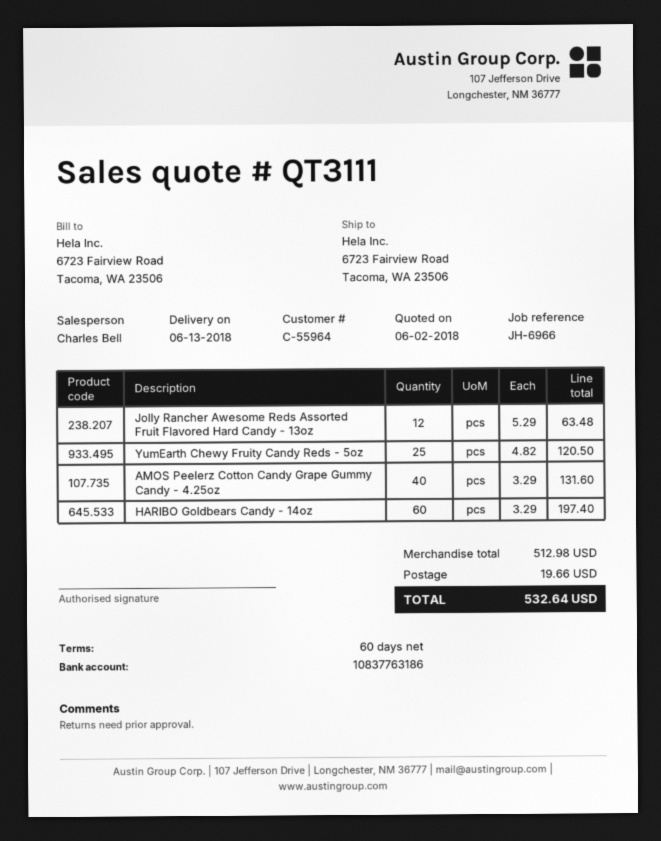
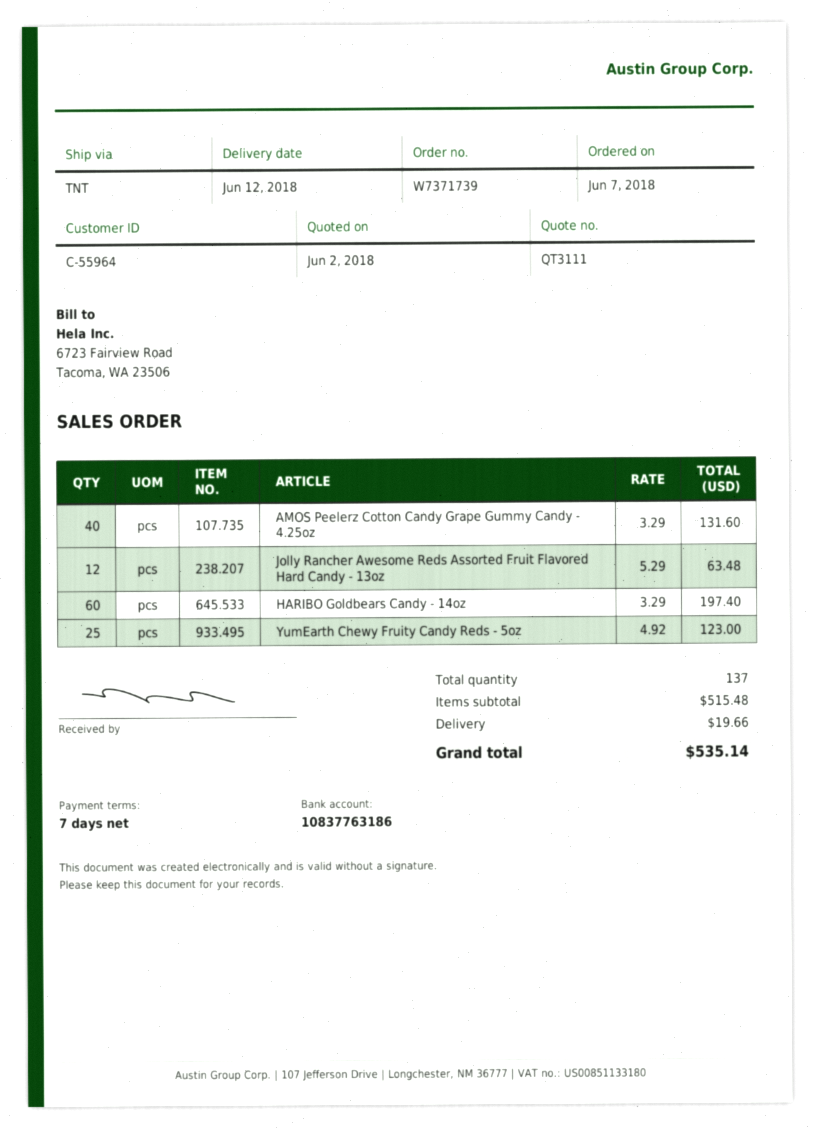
delivery date: 2018-06-13 -> 2018-06-12
payment terms: 60 days -> 7 days
YumEarth Chewy Fruity Candy Reds - 5oz: 25 x 4.82 = 120.50 -> 25 x 4.92 = 123.00
subtotal: 512.98 -> 515.48
total: 532.64 -> 535.14

